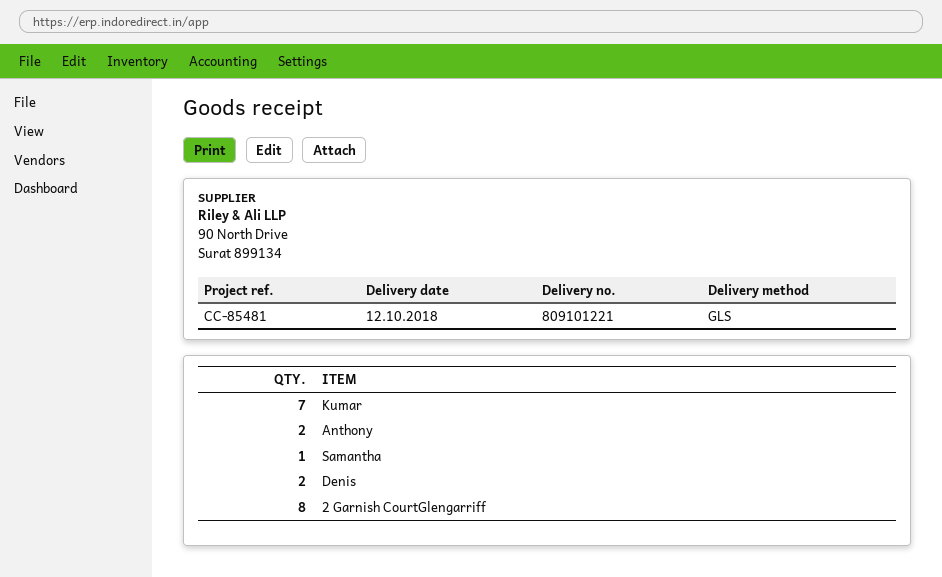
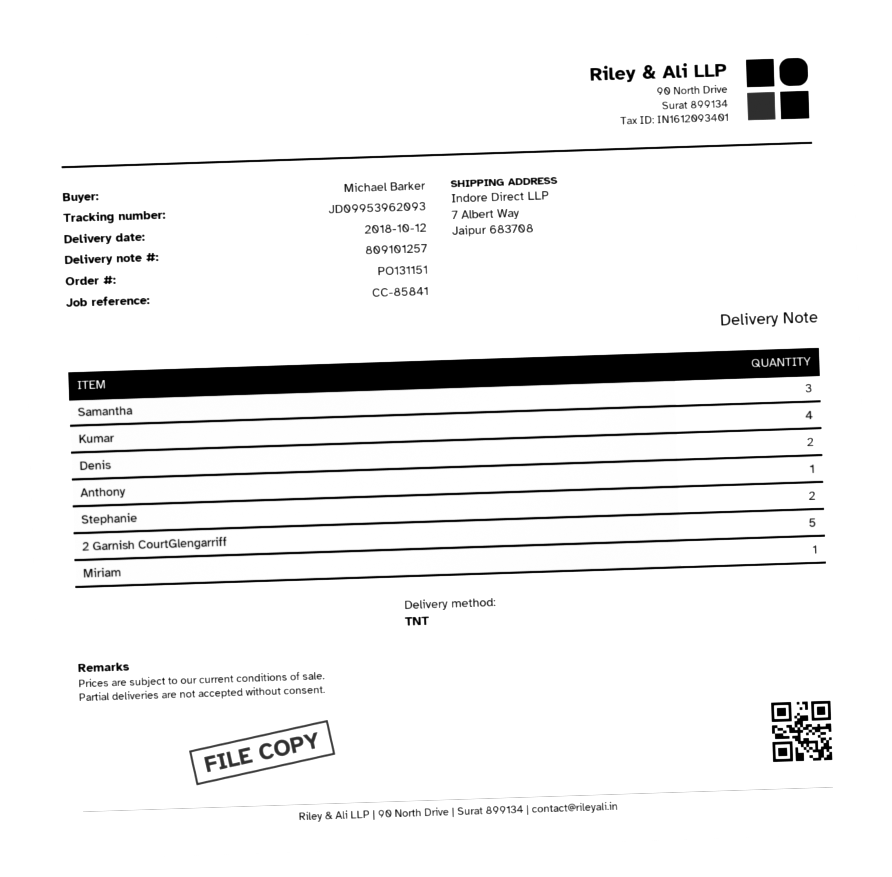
delivery note number: 809101221 -> 809101257
reference: CC-85481 -> CC-85841
shipping method: GLS -> TNT
Kumar: 7 -> 4
Anthony: 2 -> 1
Samantha: 1 -> 3
2 Garnish CourtGlengarriff: 8 -> 5
Stephanie: none -> 2
Miriam: none -> 1

